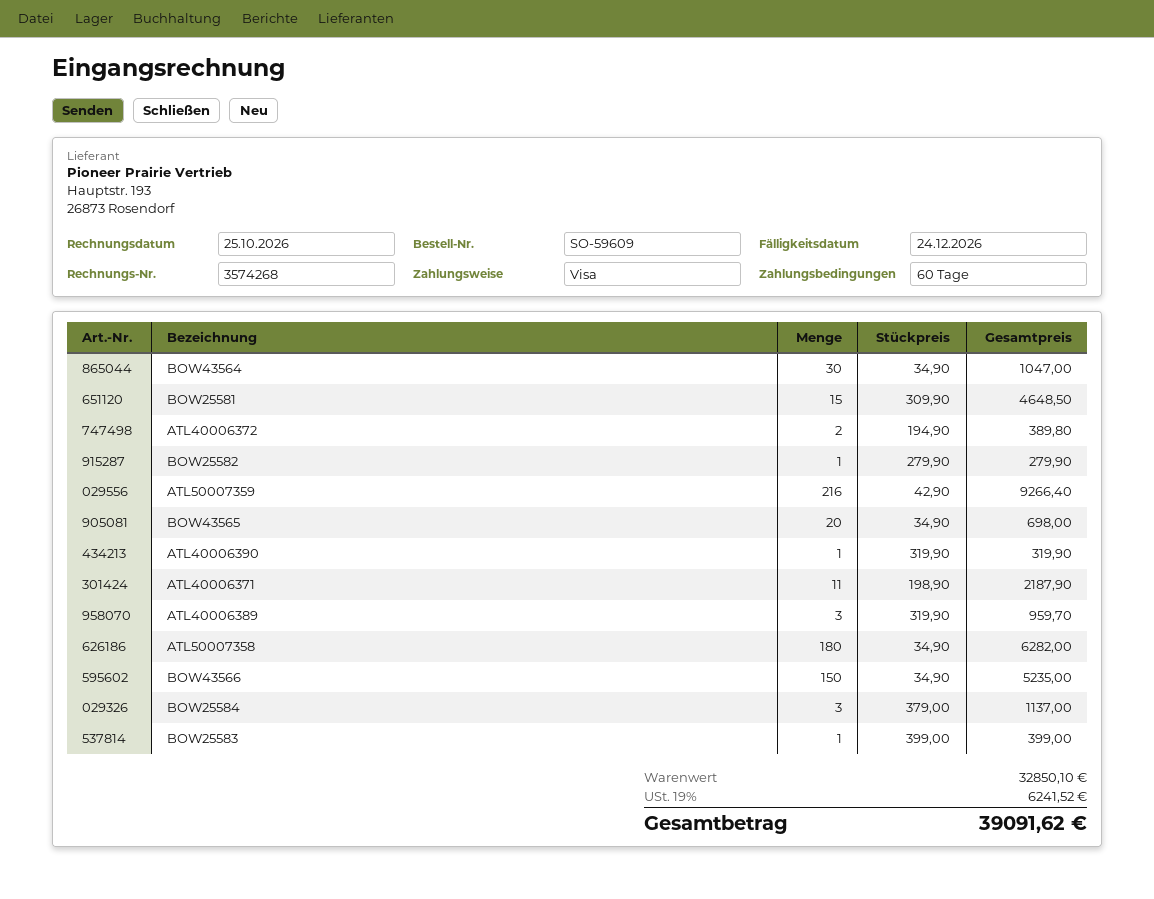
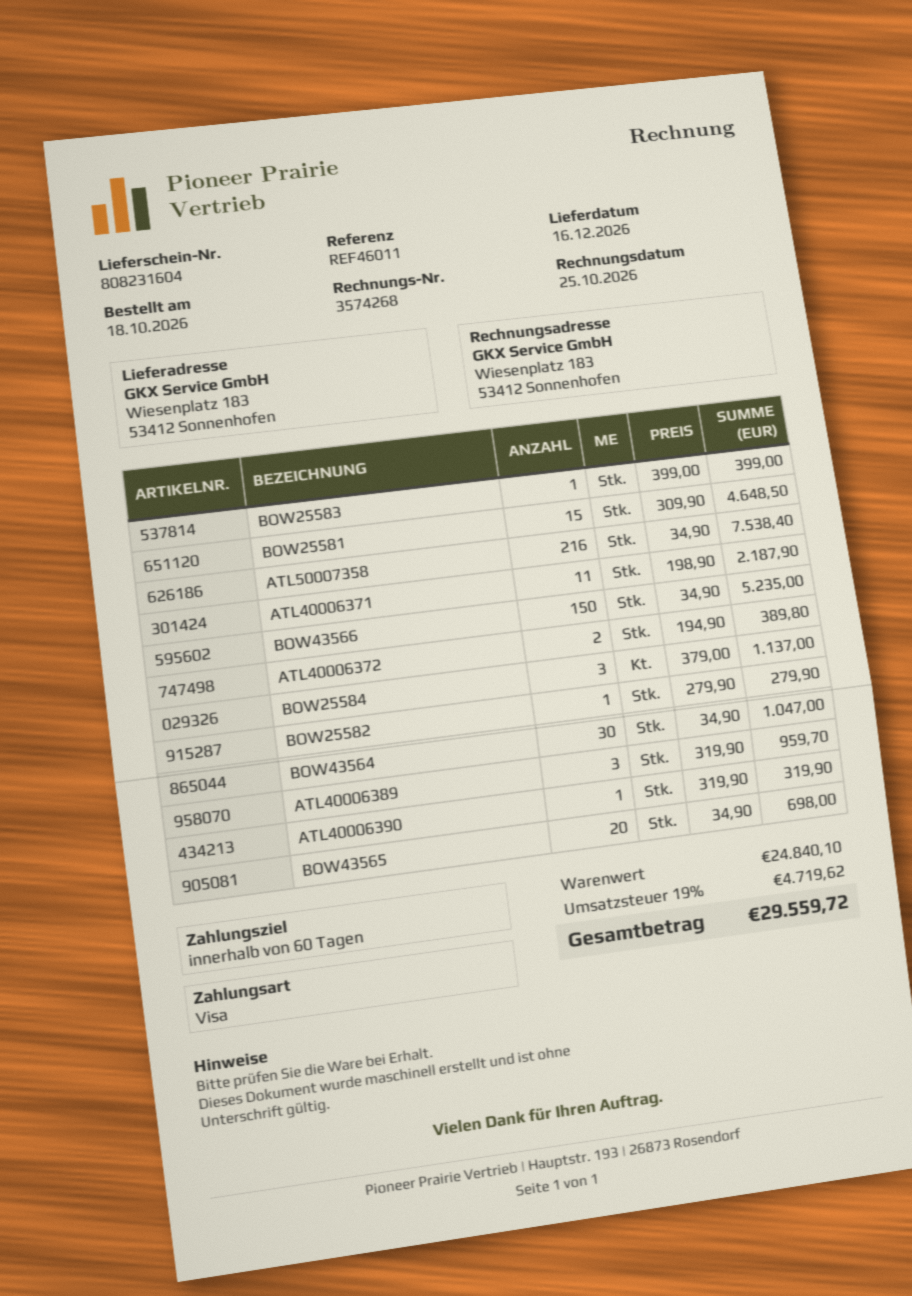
ATL50007359: 216 x 42.90 = 9266.40 -> none
ATL50007358: 180 x 34.90 = 6282.00 -> 216 x 34.90 = 7538.40
subtotal: 32850.10 -> 24840.10
tax: 19% = 6241.52 -> 19% = 4719.62
total: 39091.62 -> 29559.72

